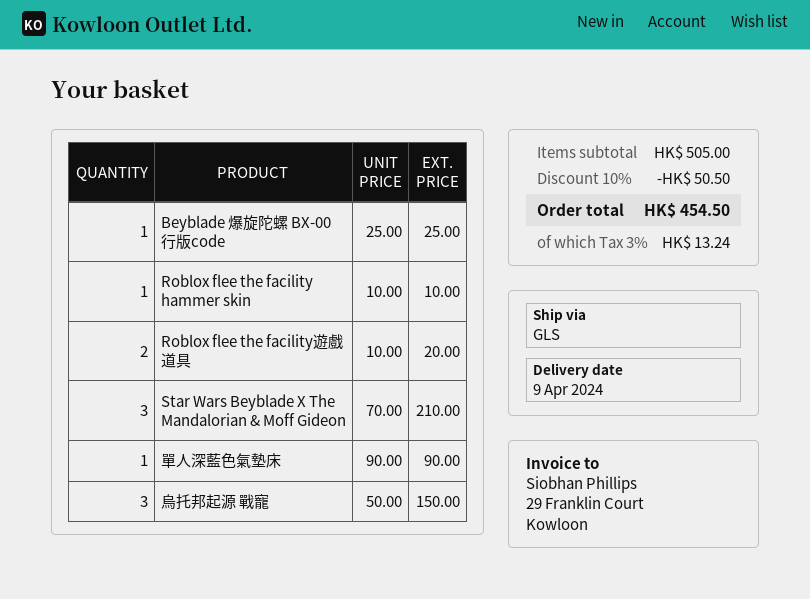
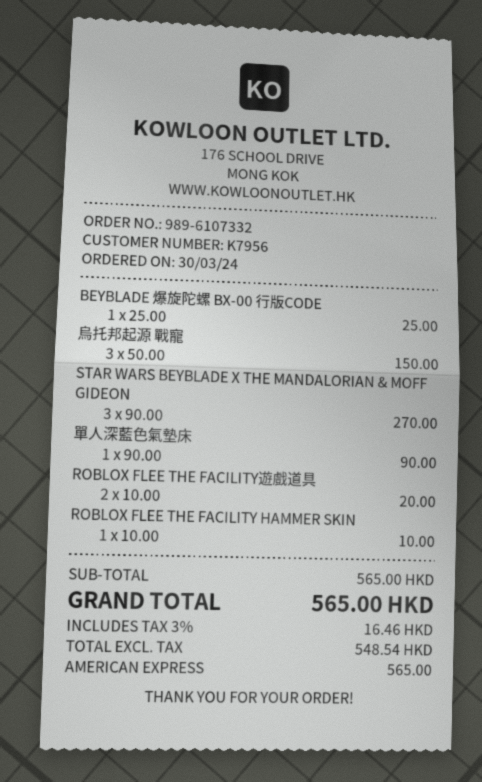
Star Wars Beyblade X The Mandalorian & Moff Gideon: 3 x 70.00 = 210.00 -> 3 x 90.00 = 270.00
subtotal: 505.00 -> 565.00
discount: 10% = 50.50 -> none
tax: 3% = 13.24 -> 3% = 16.46
total: 454.50 -> 565.00

